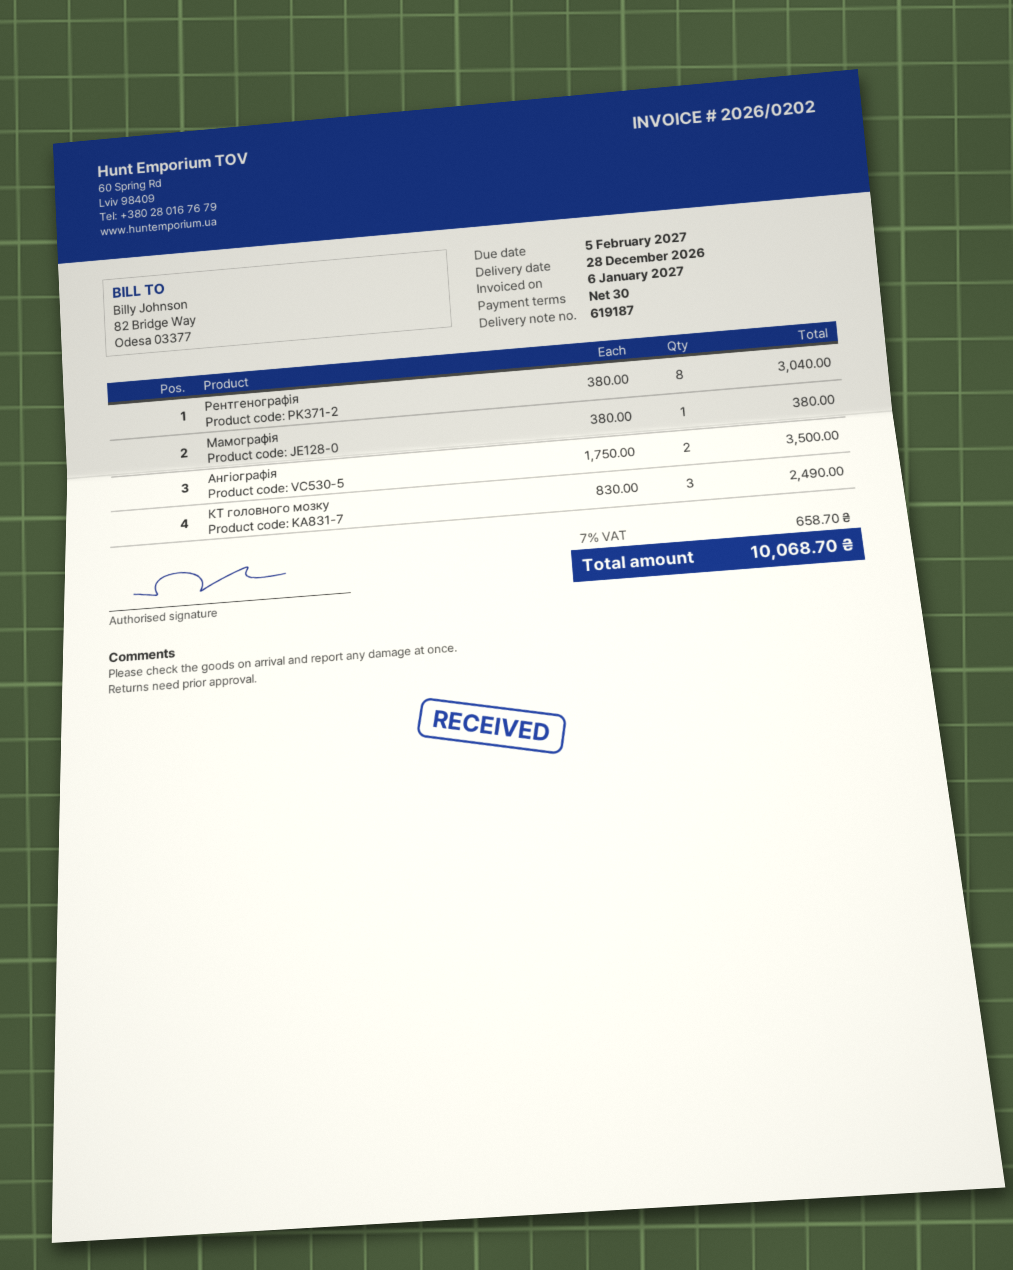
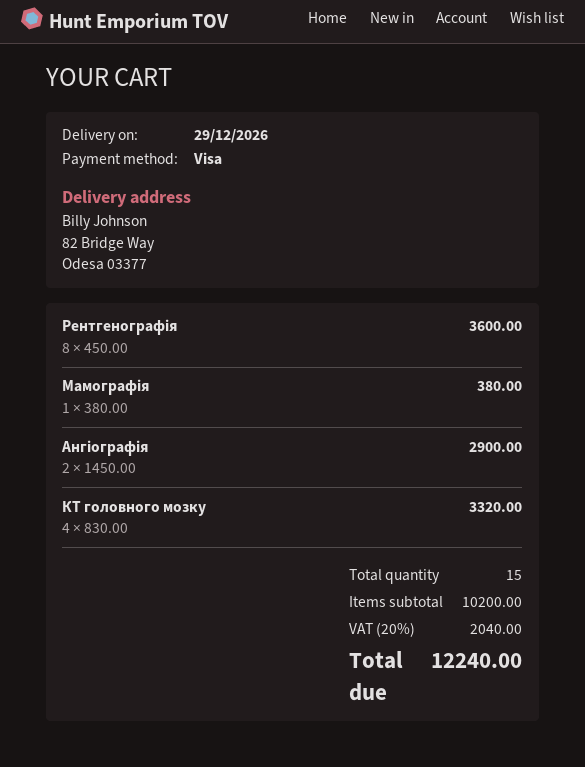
delivery date: 2026-12-28 -> 2026-12-29
Рентгенографія: 8 x 380.00 = 3040.00 -> 8 x 450.00 = 3600.00
Ангіографія: 2 x 1750.00 = 3500.00 -> 2 x 1450.00 = 2900.00
КТ головного мозку: 3 x 830.00 = 2490.00 -> 4 x 830.00 = 3320.00
tax: 7% = 658.70 -> 20% = 2040.00
total: 10068.70 -> 12240.00

